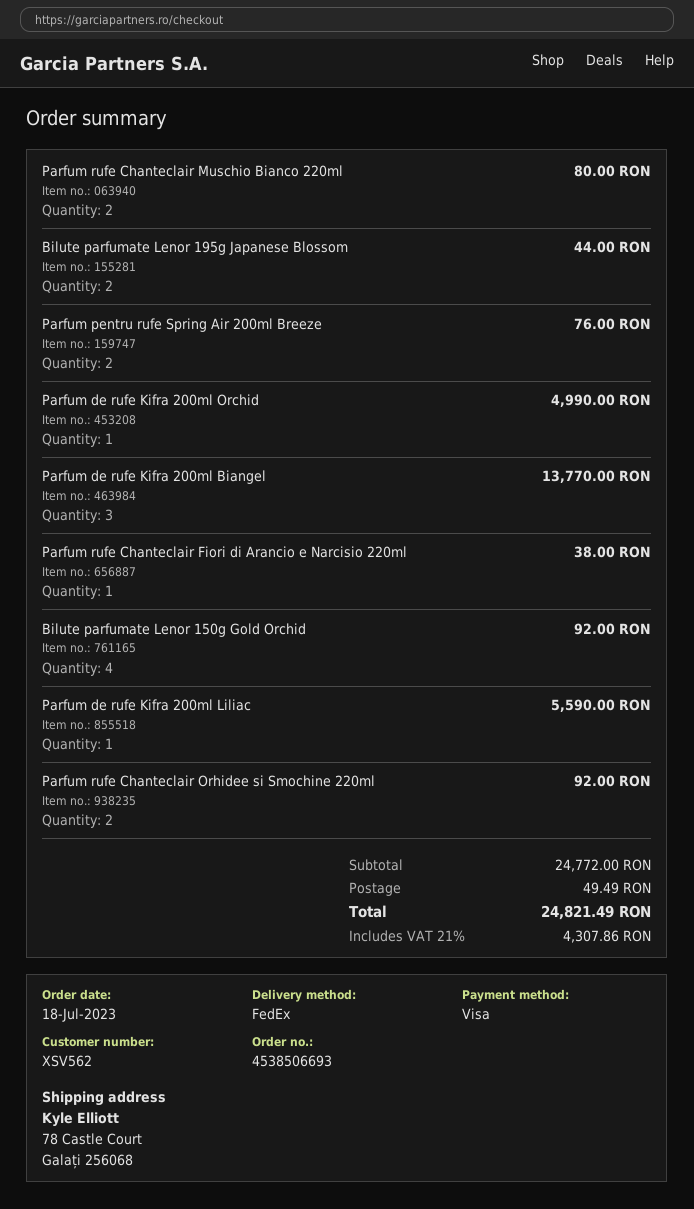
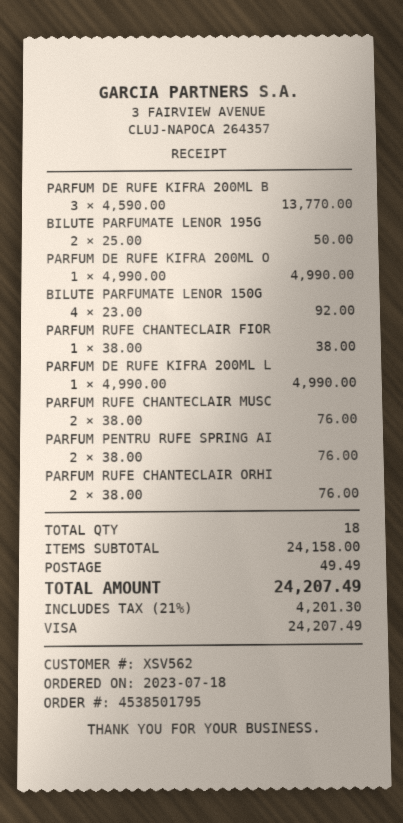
order number: 4538506693 -> 4538501795
Parfum rufe Chanteclair Muschio Bianco 220ml: 2 for 80.00 -> 2 for 76.00
Bilute parfumate Lenor 195g Japanese Blossom: 2 for 44.00 -> 2 for 50.00
Parfum de rufe Kifra 200ml Liliac: 1 for 5590.00 -> 1 for 4990.00
Parfum rufe Chanteclair Orhidee si Smochine 220ml: 2 for 92.00 -> 2 for 76.00
subtotal: 24772.00 -> 24158.00
tax: 21% = 4307.86 -> 21% = 4201.30
total: 24821.49 -> 24207.49

